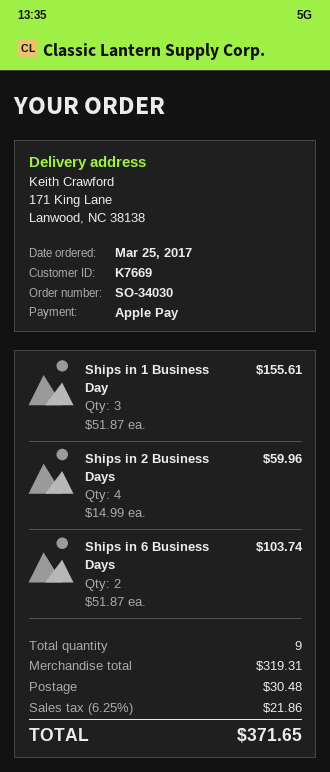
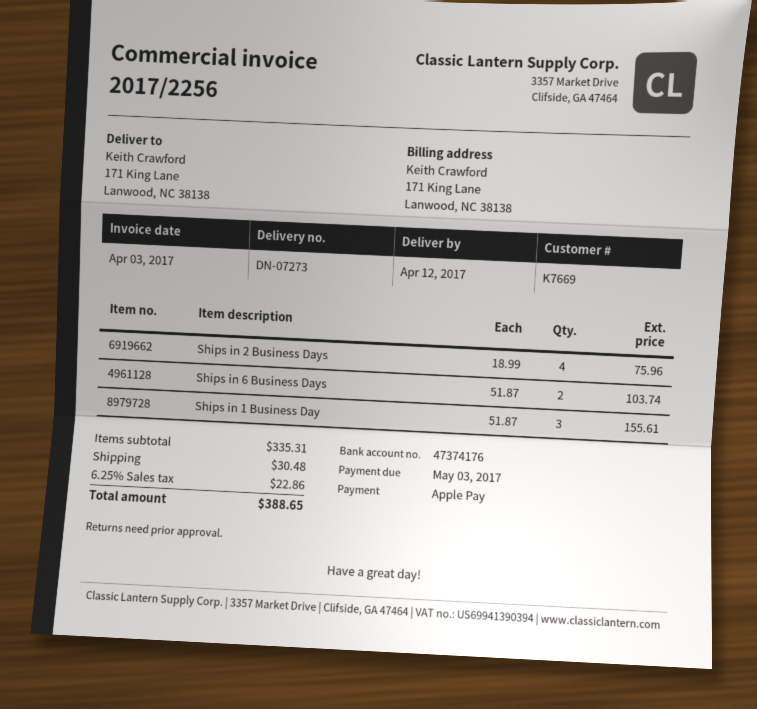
Ships in 2 Business Days: 4 x 14.99 = 59.96 -> 4 x 18.99 = 75.96
subtotal: 319.31 -> 335.31
tax: 6.25% = 21.86 -> 6.25% = 22.86
total: 371.65 -> 388.65

